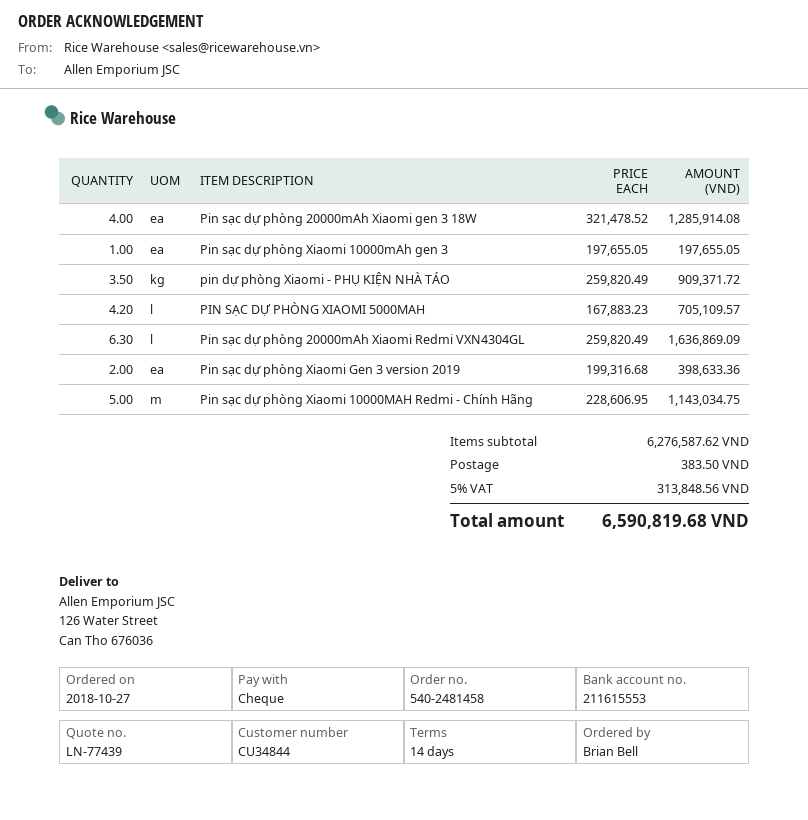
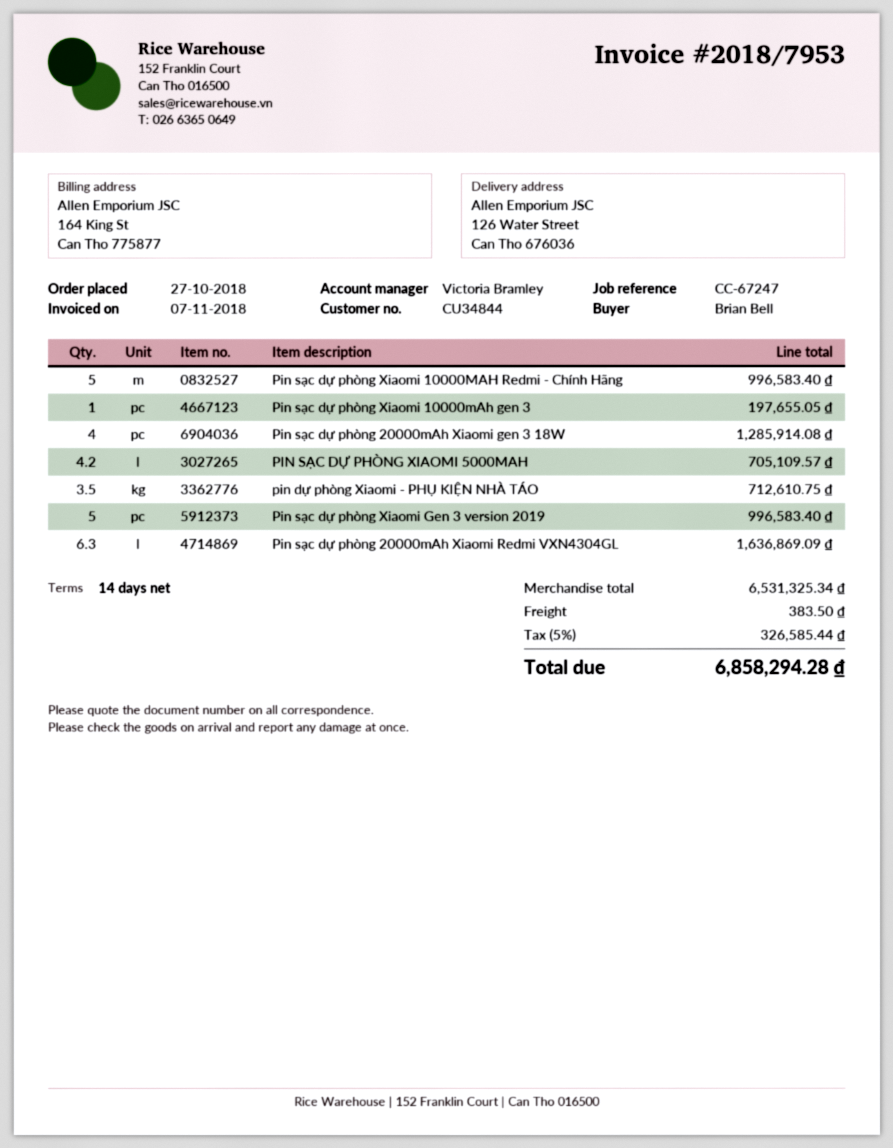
pin dự phòng Xiaomi - PHỤ KIỆN NHÀ TÁO: 3.5 for 909371.72 -> 3.5 for 712610.75
Pin sạc dự phòng Xiaomi Gen 3 version 2019: 2 for 398633.36 -> 5 for 996583.40
Pin sạc dự phòng Xiaomi 10000MAH Redmi - Chính Hãng: 5 for 1143034.75 -> 5 for 996583.40
subtotal: 6276587.62 -> 6531325.34
tax: 5% = 313848.56 -> 5% = 326585.44
total: 6590819.68 -> 6858294.28

